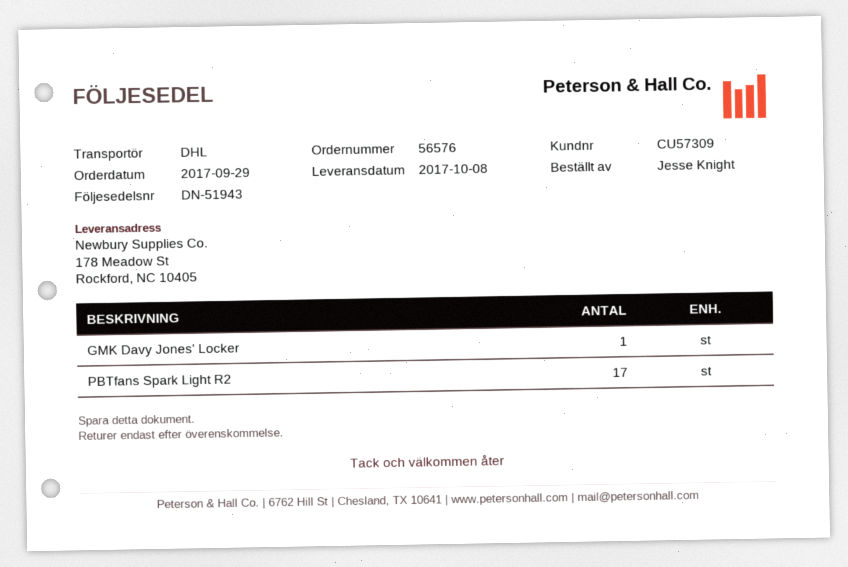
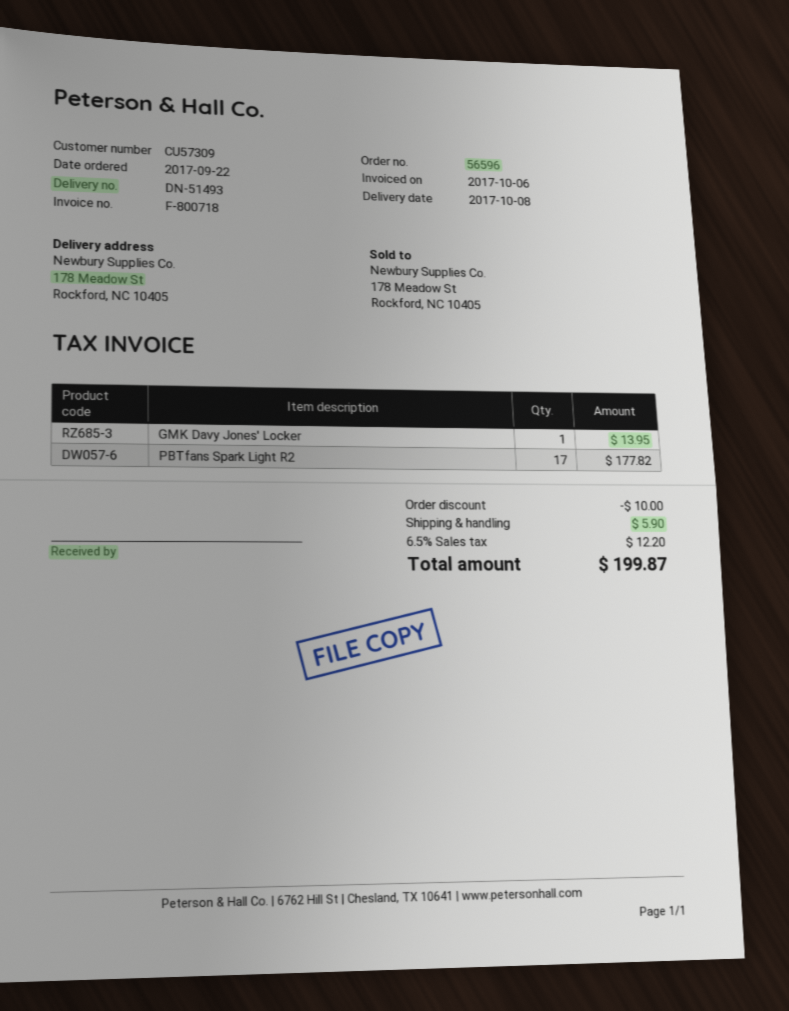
order number: 56576 -> 56596
order date: 2017-09-29 -> 2017-09-22
delivery note number: DN-51943 -> DN-51493

